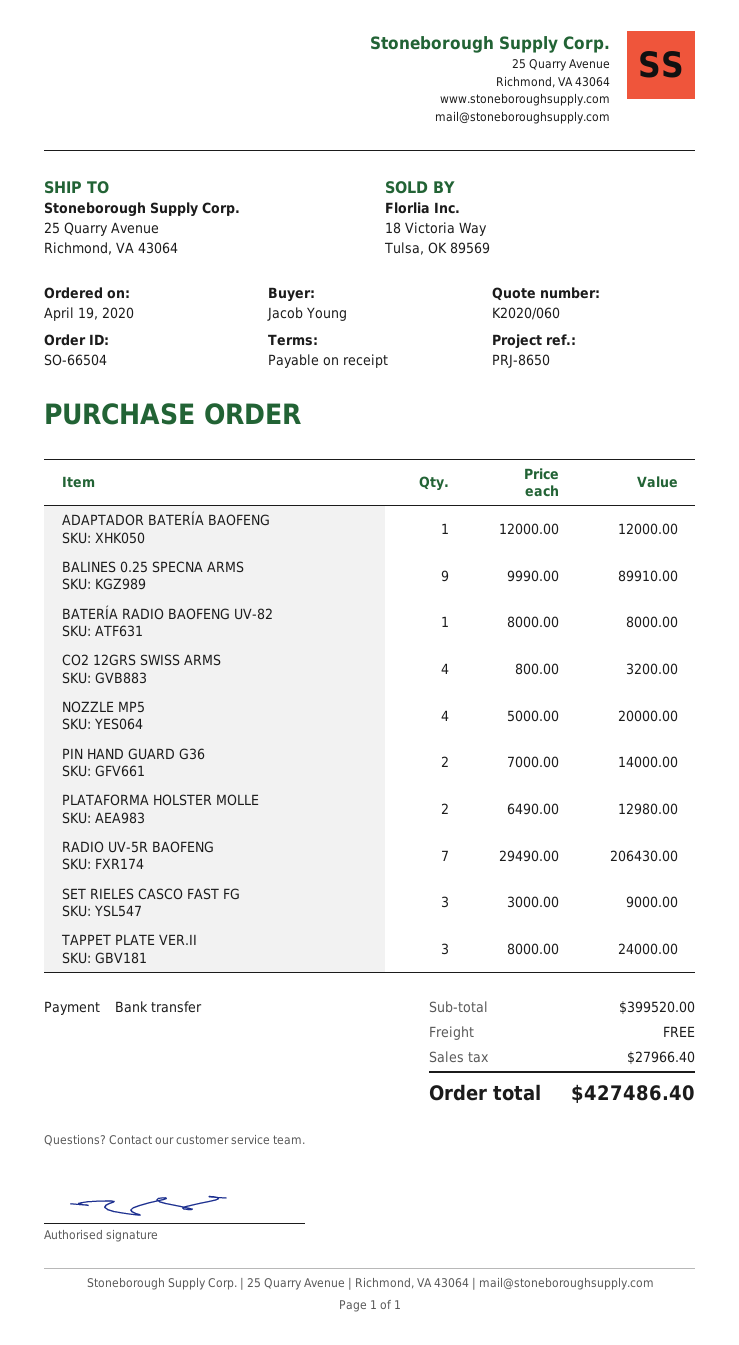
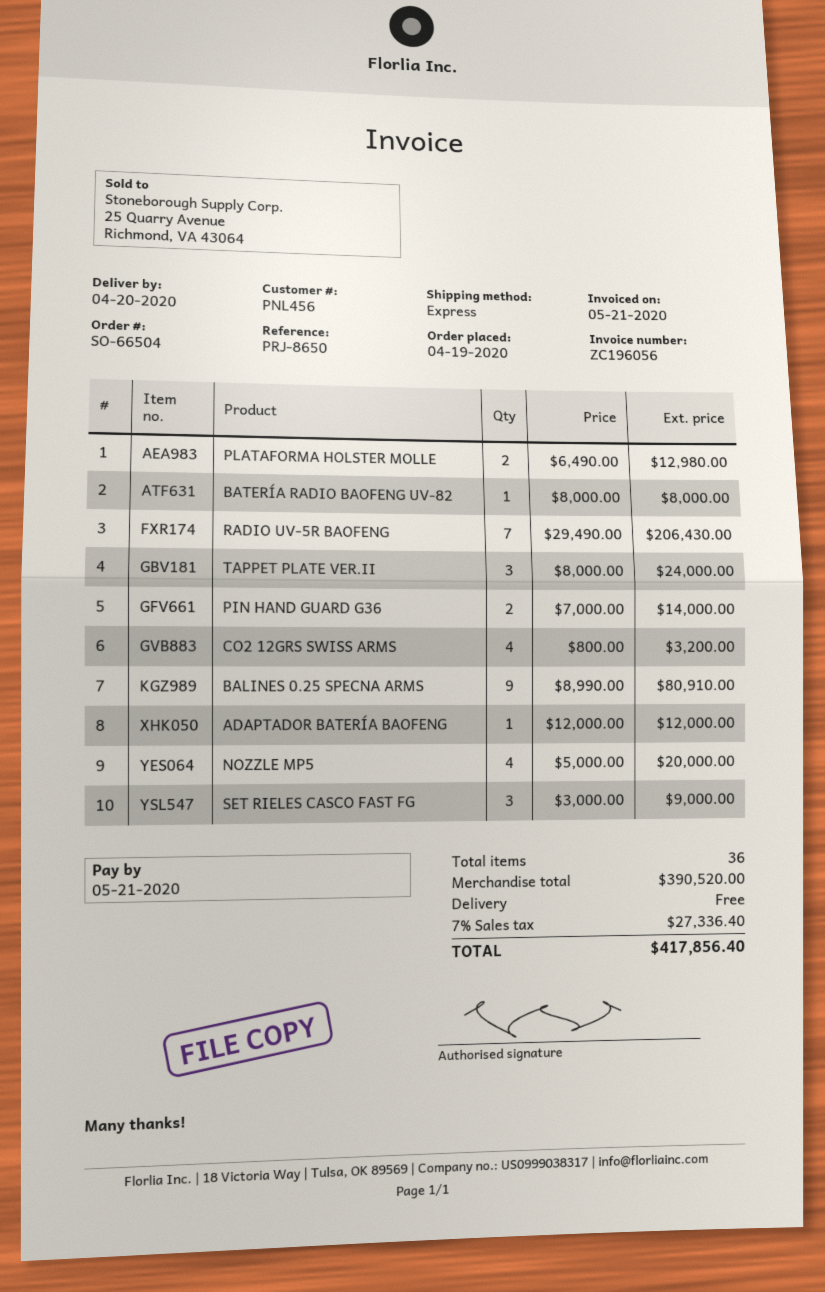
BALINES 0.25 SPECNA ARMS: 9 x 9990.00 = 89910.00 -> 9 x 8990.00 = 80910.00
subtotal: 399520.00 -> 390520.00
tax: 27966.40 -> 27336.40
total: 427486.40 -> 417856.40

